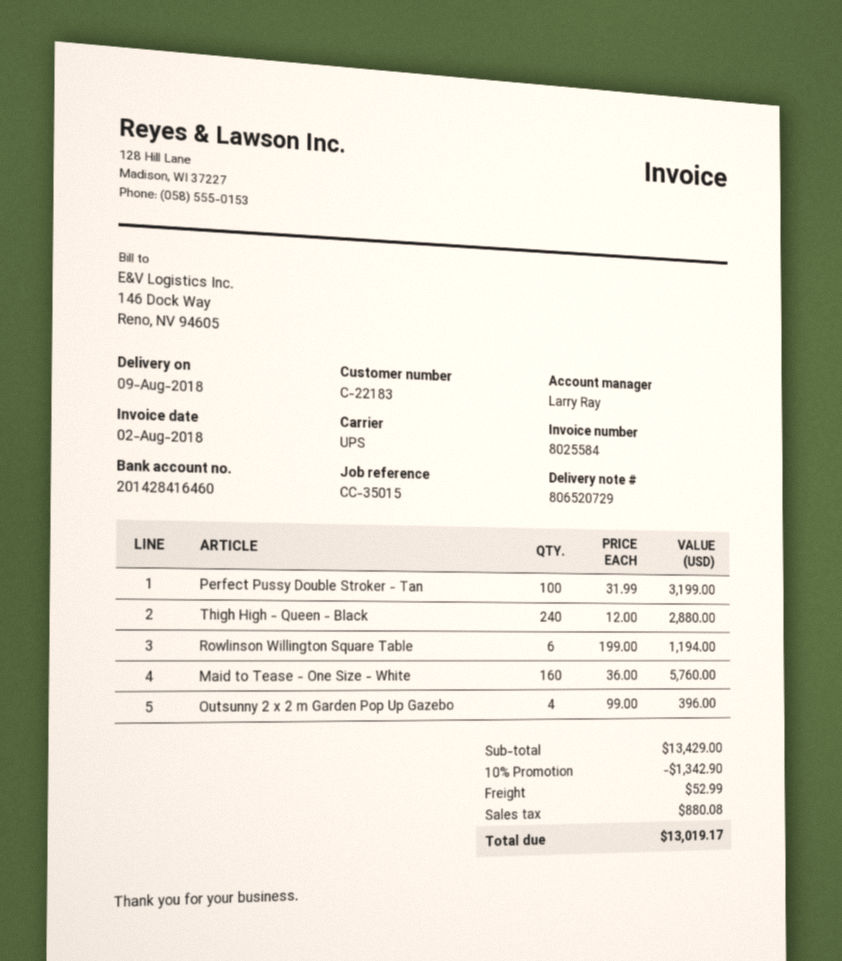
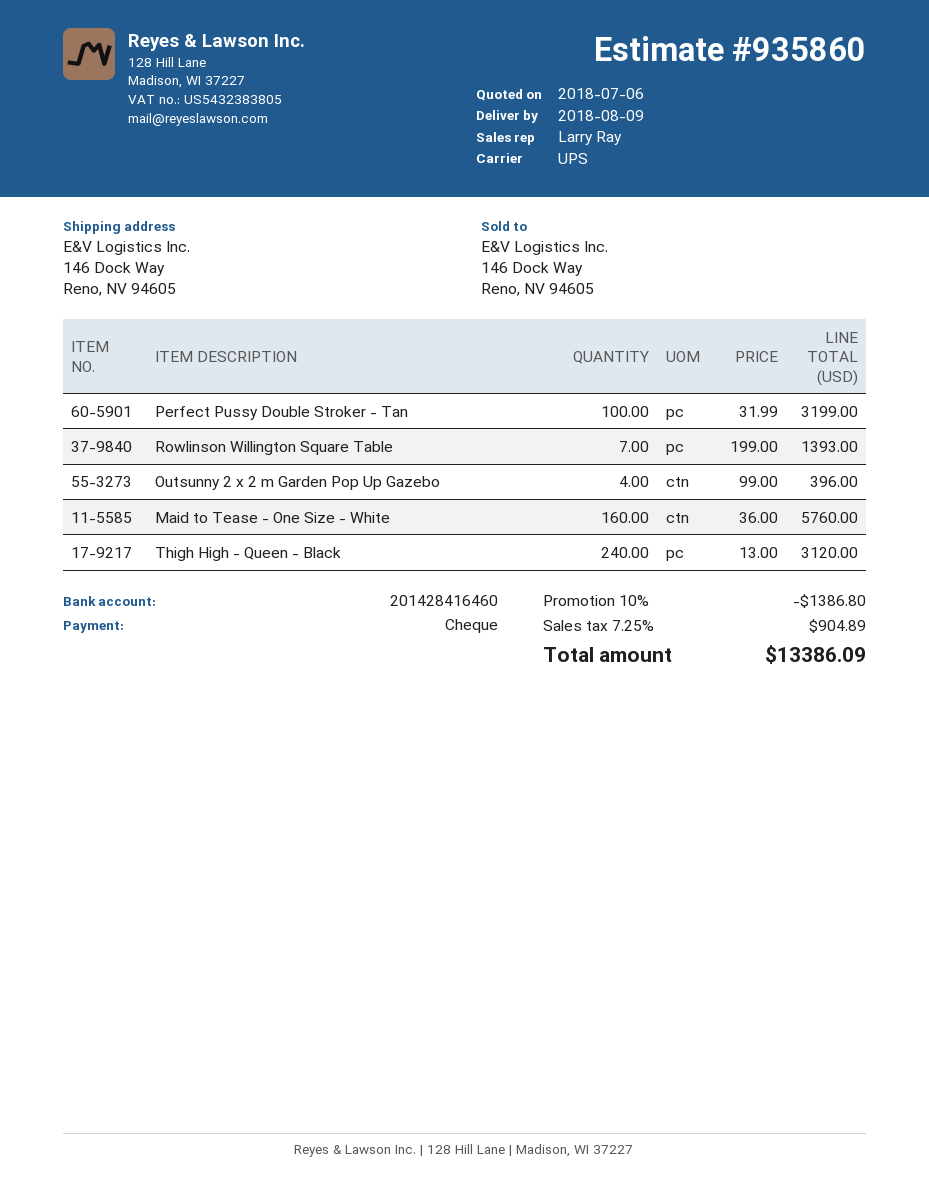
Thigh High - Queen - Black: 240 x 12.00 = 2880.00 -> 240 x 13.00 = 3120.00
Rowlinson Willington Square Table: 6 x 199.00 = 1194.00 -> 7 x 199.00 = 1393.00
discount: 10% = 1342.90 -> 10% = 1386.80
shipping: 52.99 -> none
tax: 880.08 -> 904.89
total: 13019.17 -> 13386.09

